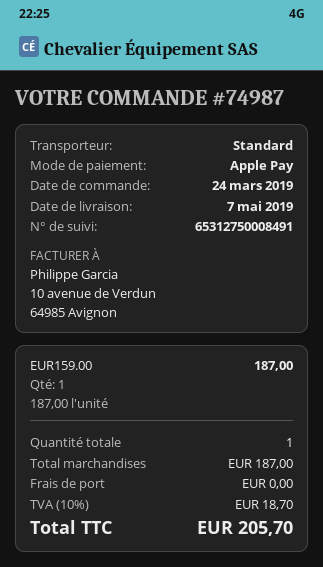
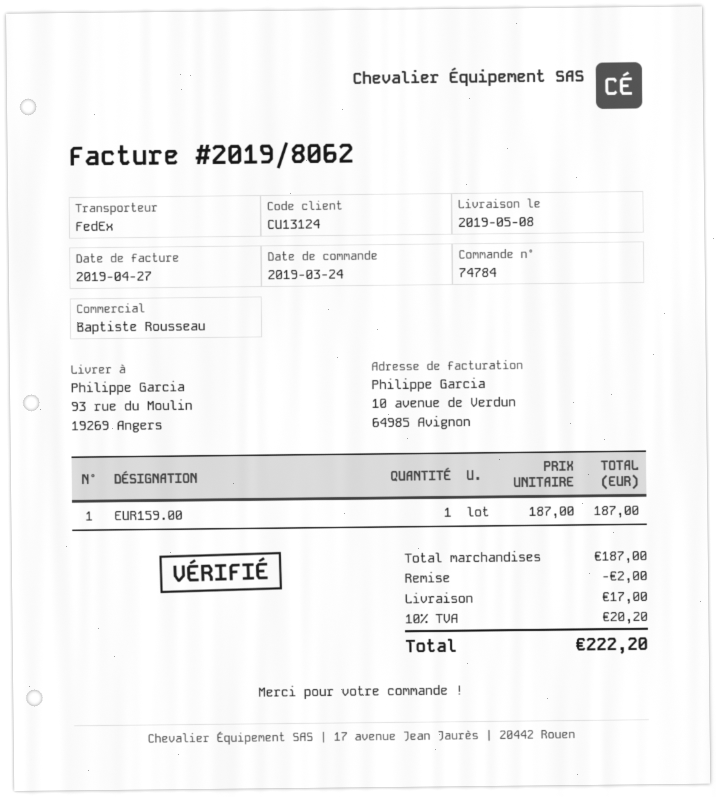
order number: 74987 -> 74784
delivery date: 2019-05-07 -> 2019-05-08
shipping method: standard -> FedEx
discount: none -> 2.00
shipping: 0.00 -> 17.00
tax: 10% = 18.70 -> 10% = 20.20
total: 205.70 -> 222.20

